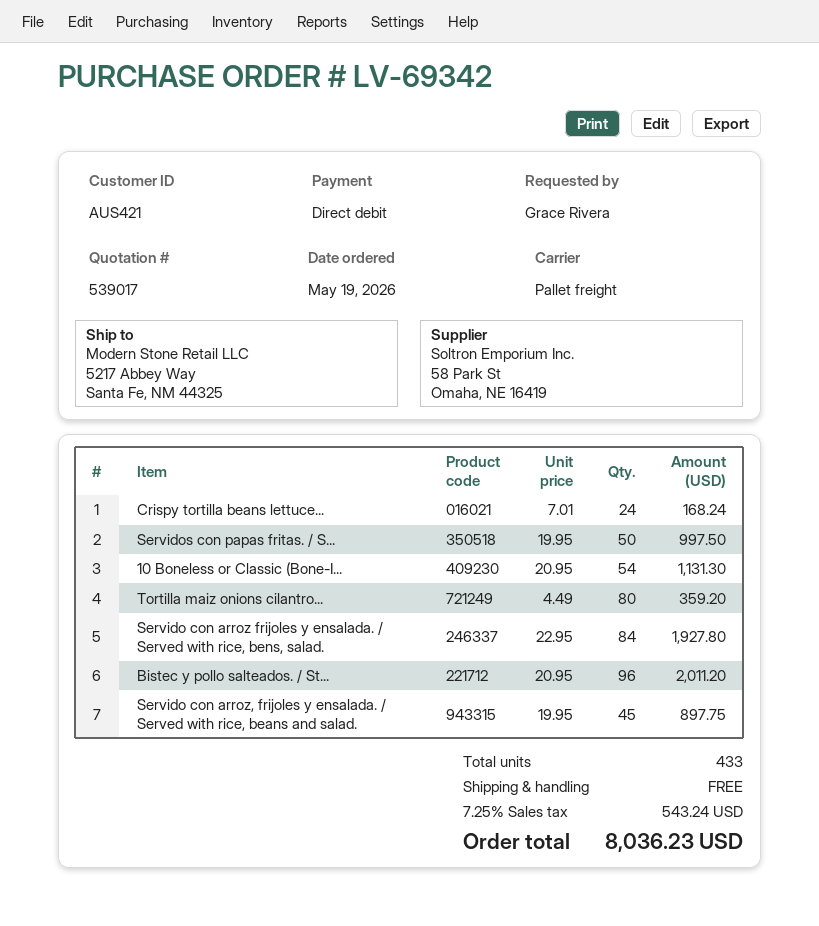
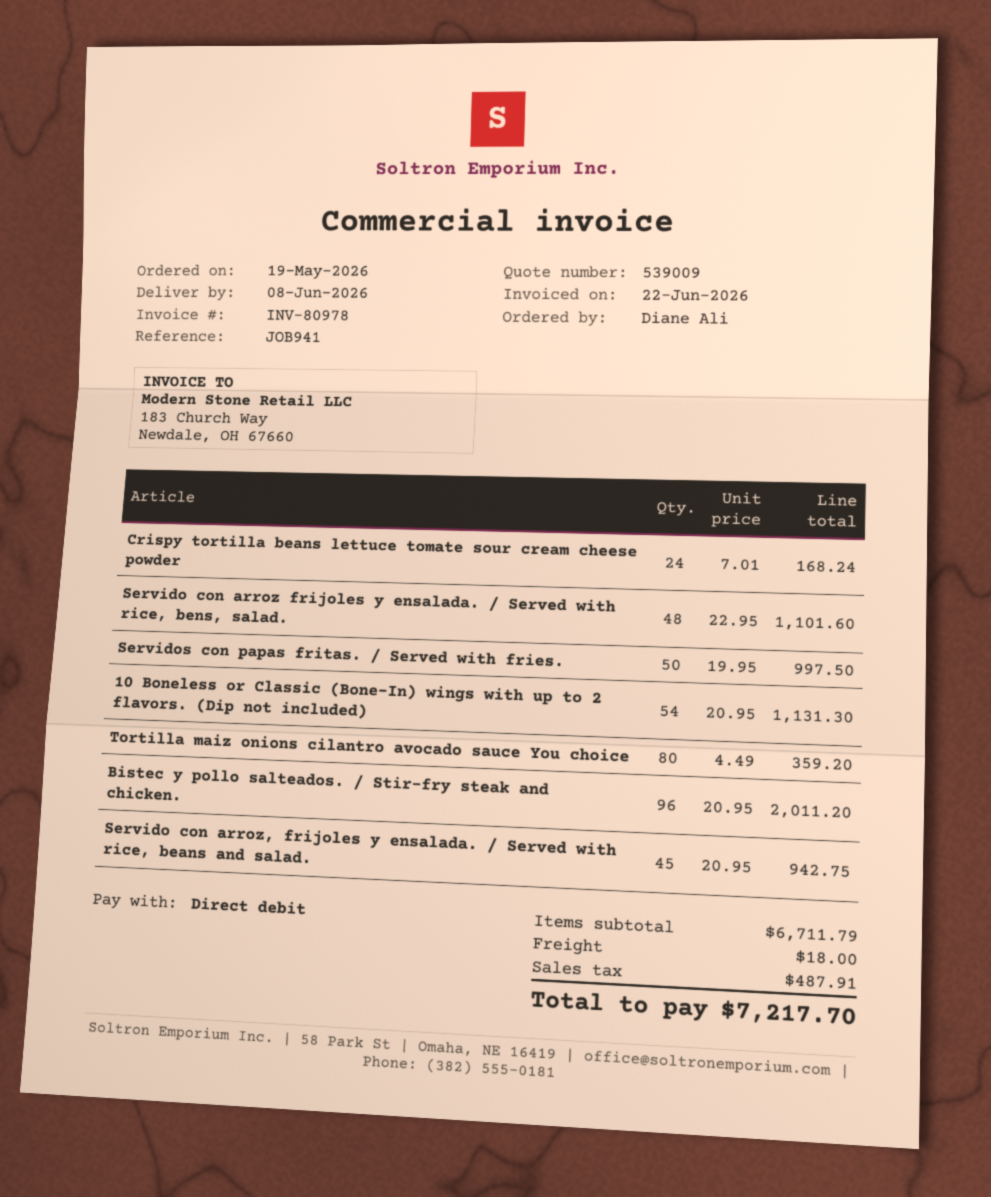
quote number: 539017 -> 539009
ordered by: Grace Rivera -> Diane Ali
Servido con arroz frijoles y ensalada. / Served with rice, bens, salad.: 84 x 22.95 = 1927.80 -> 48 x 22.95 = 1101.60
Servido con arroz, frijoles y ensalada. / Served with rice, beans and salad.: 45 x 19.95 = 897.75 -> 45 x 20.95 = 942.75
shipping: 0.00 -> 18.00
tax: 543.24 -> 487.91
total: 8036.23 -> 7217.70

